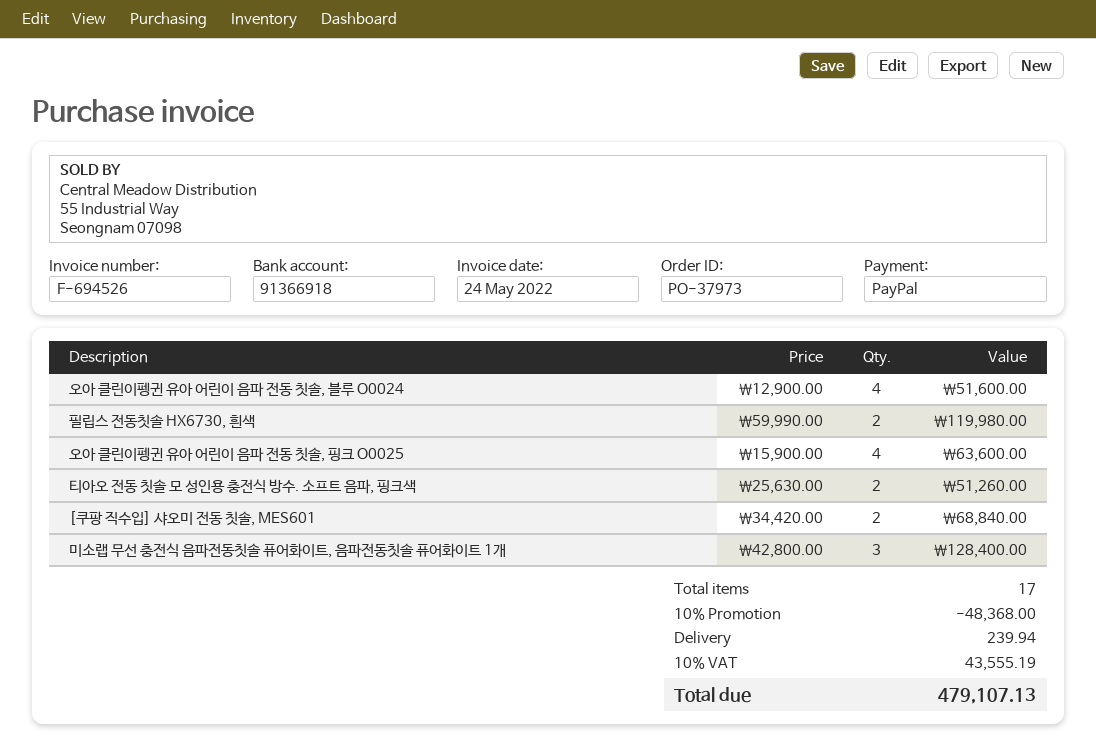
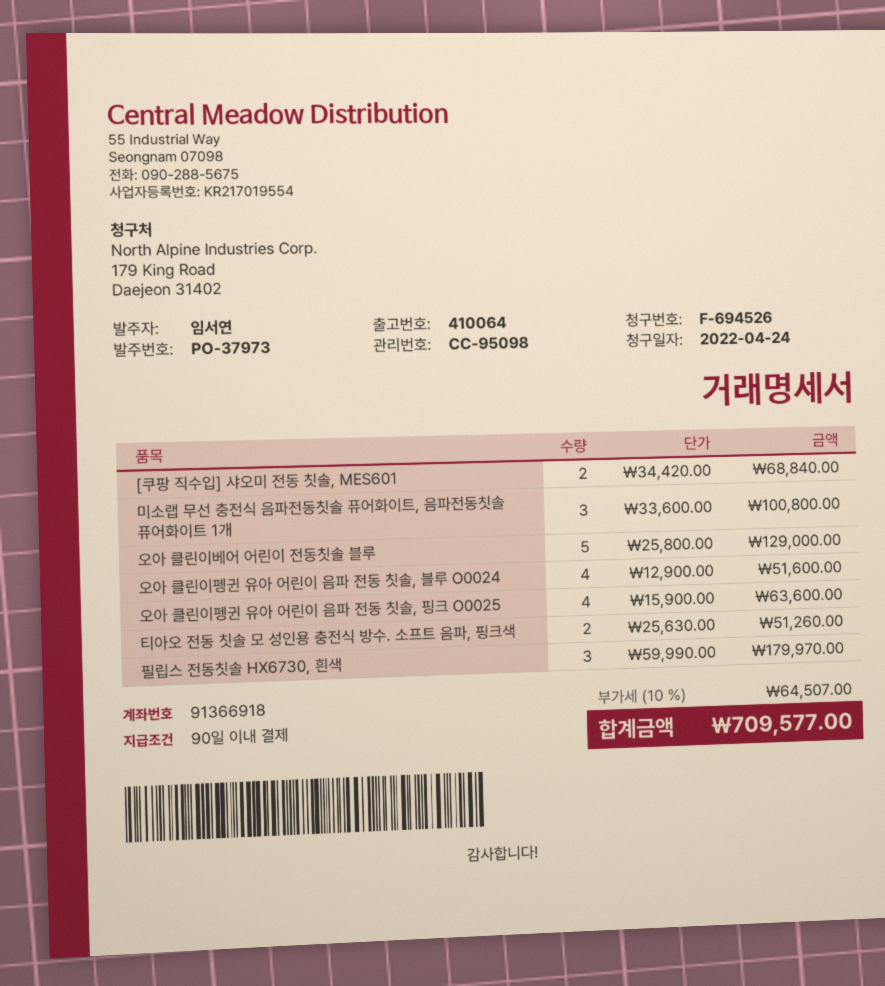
invoice date: 2022-05-24 -> 2022-04-24
필립스 전동칫솔 HX6730, 흰색: 2 x 59990.00 = 119980.00 -> 3 x 59990.00 = 179970.00
미소랩 무선 충전식 음파전동칫솔 퓨어화이트, 음파전동칫솔 퓨어화이트 1개: 3 x 42800.00 = 128400.00 -> 3 x 33600.00 = 100800.00
오아 클린이베어 어린이 전동칫솔 블루: none -> 5 x 25800.00 = 129000.00
discount: 10% = 48368.00 -> none
shipping: 239.94 -> none
tax: 10% = 43555.19 -> 10% = 64507.00
total: 479107.13 -> 709577.00

